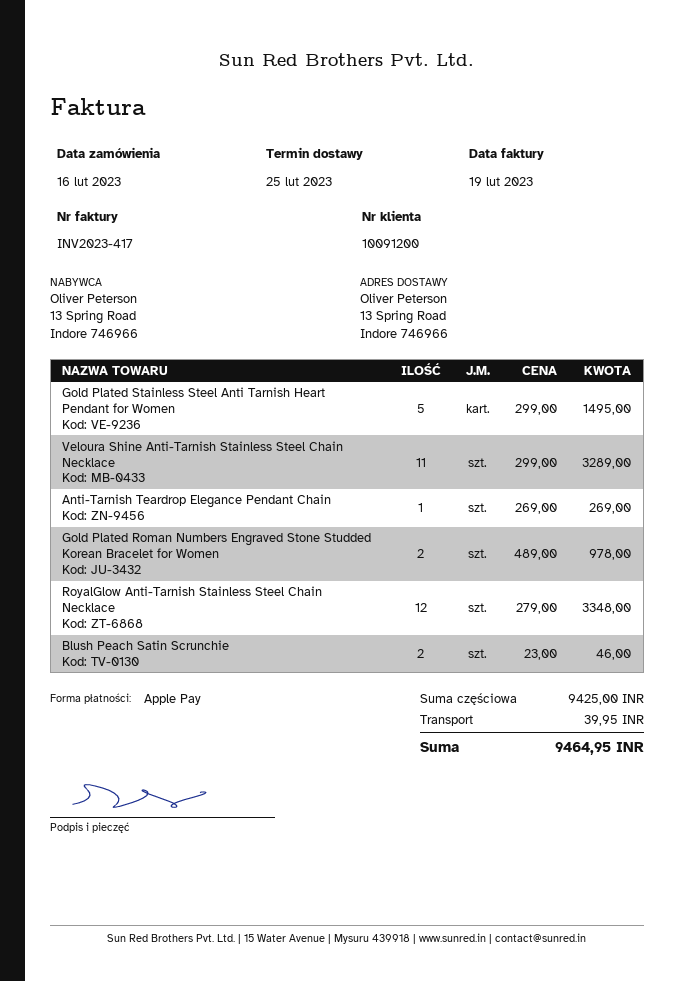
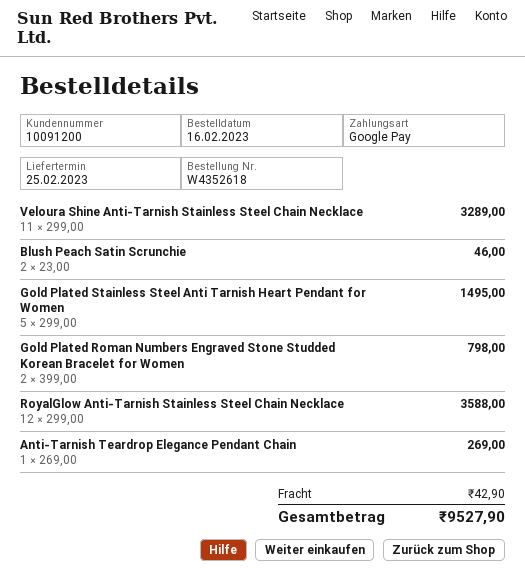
payment method: Apple Pay -> Google Pay
Gold Plated Roman Numbers Engraved Stone Studded Korean Bracelet for Women: 2 x 489.00 = 978.00 -> 2 x 399.00 = 798.00
RoyalGlow Anti-Tarnish Stainless Steel Chain Necklace: 12 x 279.00 = 3348.00 -> 12 x 299.00 = 3588.00
shipping: 39.95 -> 42.90
total: 9464.95 -> 9527.90

